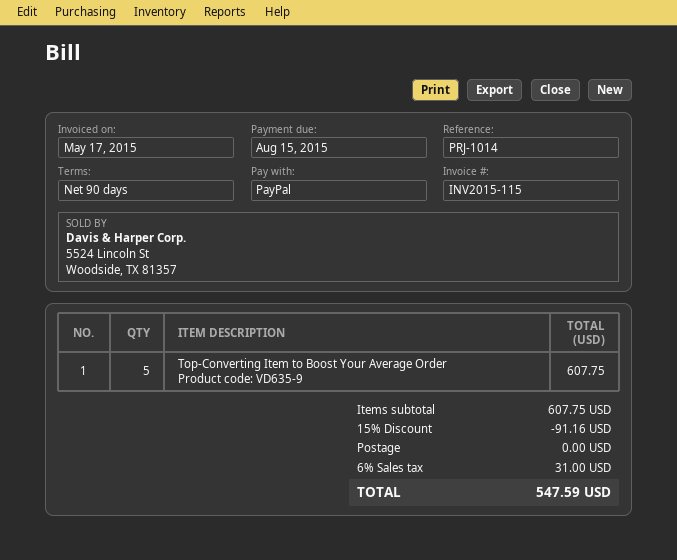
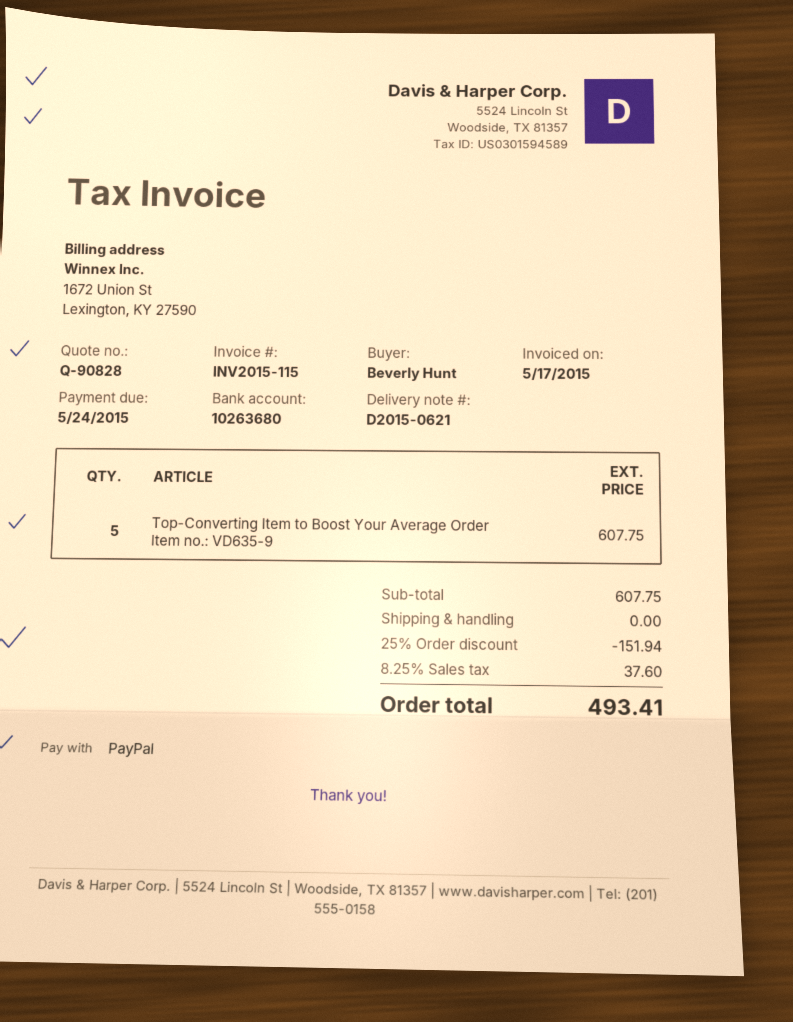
due date: 2015-08-15 -> 2015-05-24
discount: 15% = 91.16 -> 25% = 151.94
tax: 6% = 31.00 -> 8.25% = 37.60
total: 547.59 -> 493.41

